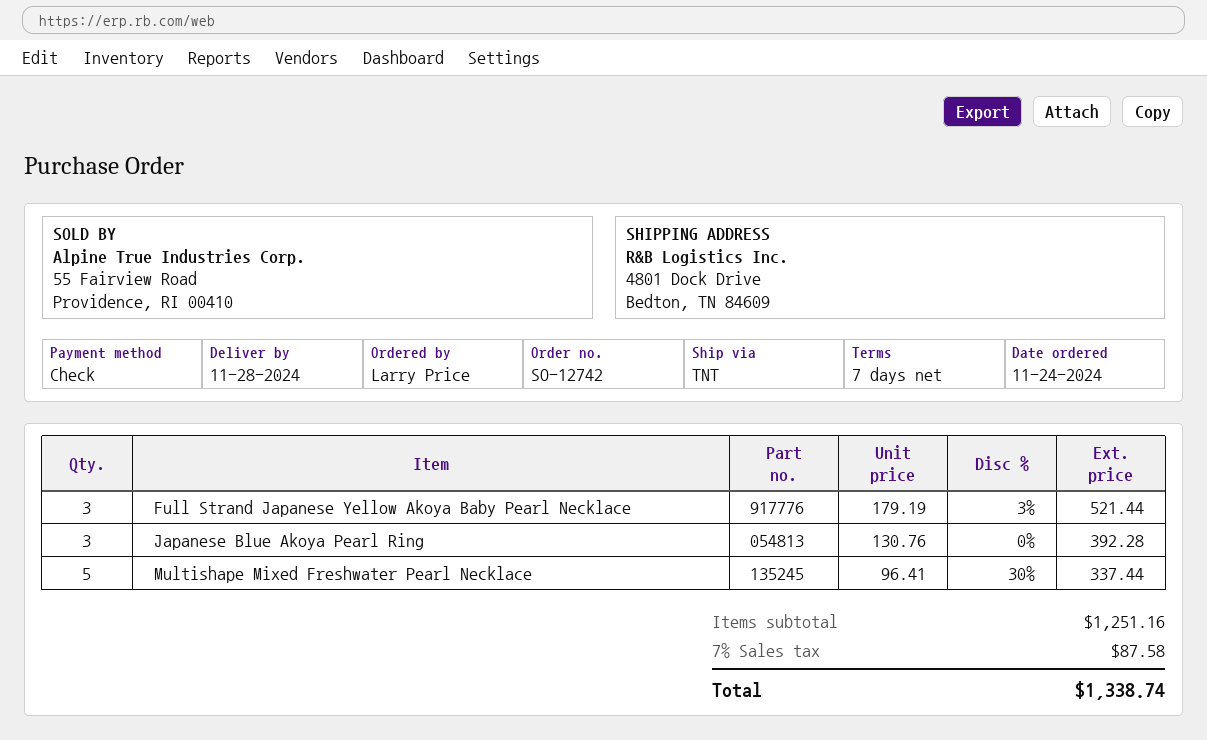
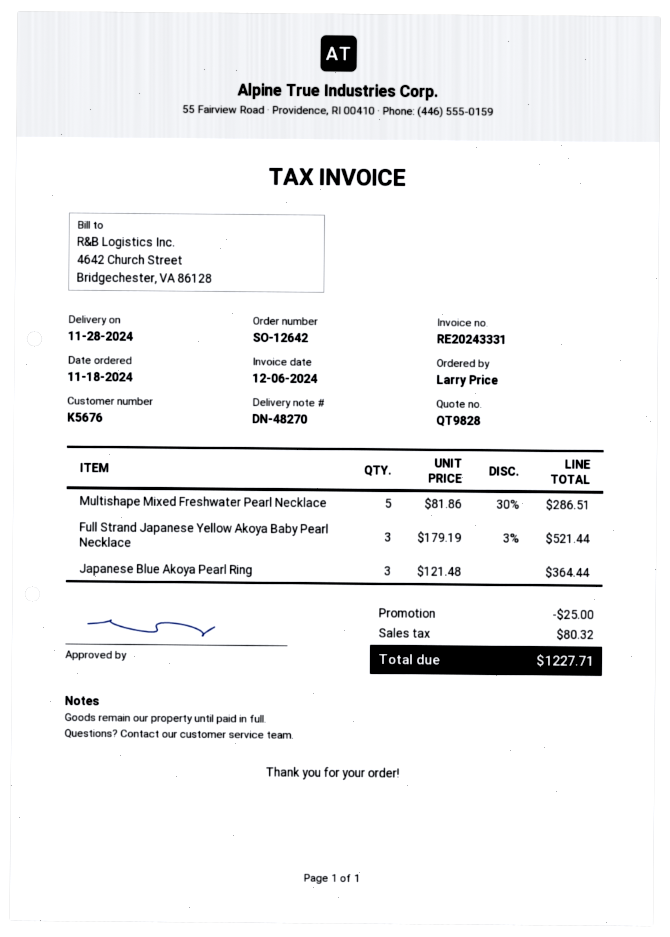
order number: SO-12742 -> SO-12642
order date: 2024-11-24 -> 2024-11-18
Japanese Blue Akoya Pearl Ring: 3 x 130.76 = 392.28 -> 3 x 121.48 = 364.44
Multishape Mixed Freshwater Pearl Necklace: 5 x 96.41 - 30% = 337.44 -> 5 x 81.86 - 30% = 286.51
discount: none -> 25.00
tax: 87.58 -> 80.32
total: 1338.74 -> 1227.71

